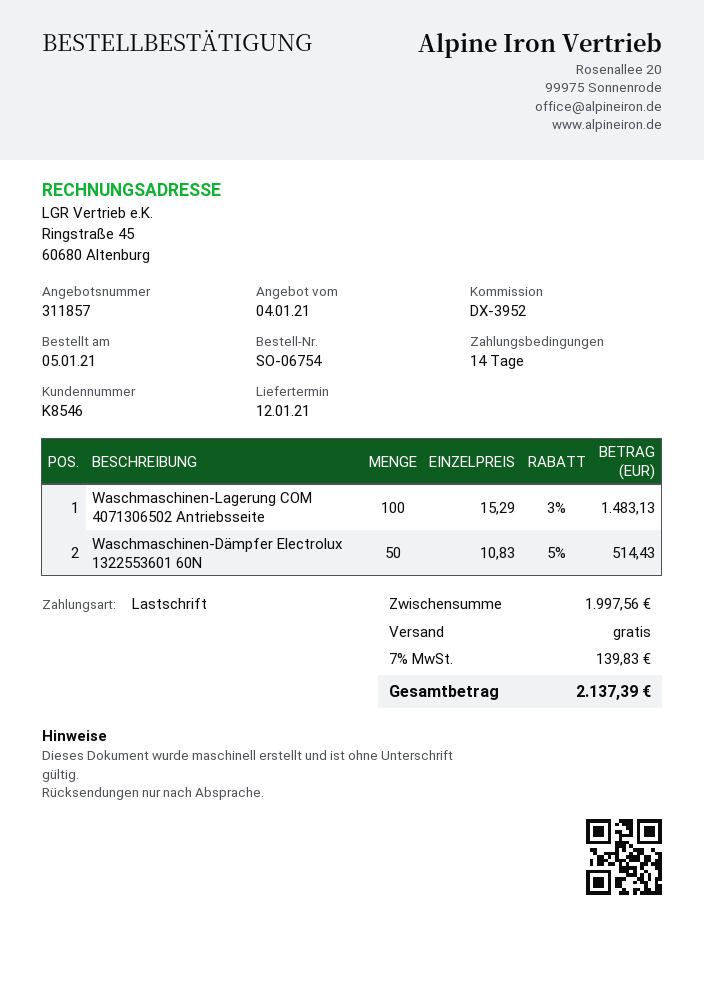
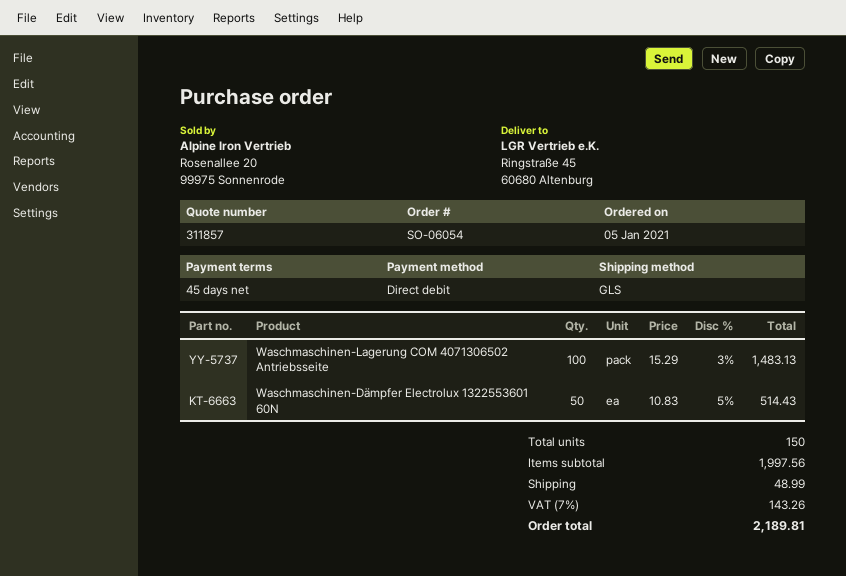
order number: SO-06754 -> SO-06054
payment terms: 14 days -> 45 days
shipping: 0.00 -> 48.99
tax: 7% = 139.83 -> 7% = 143.26
total: 2137.39 -> 2189.81

